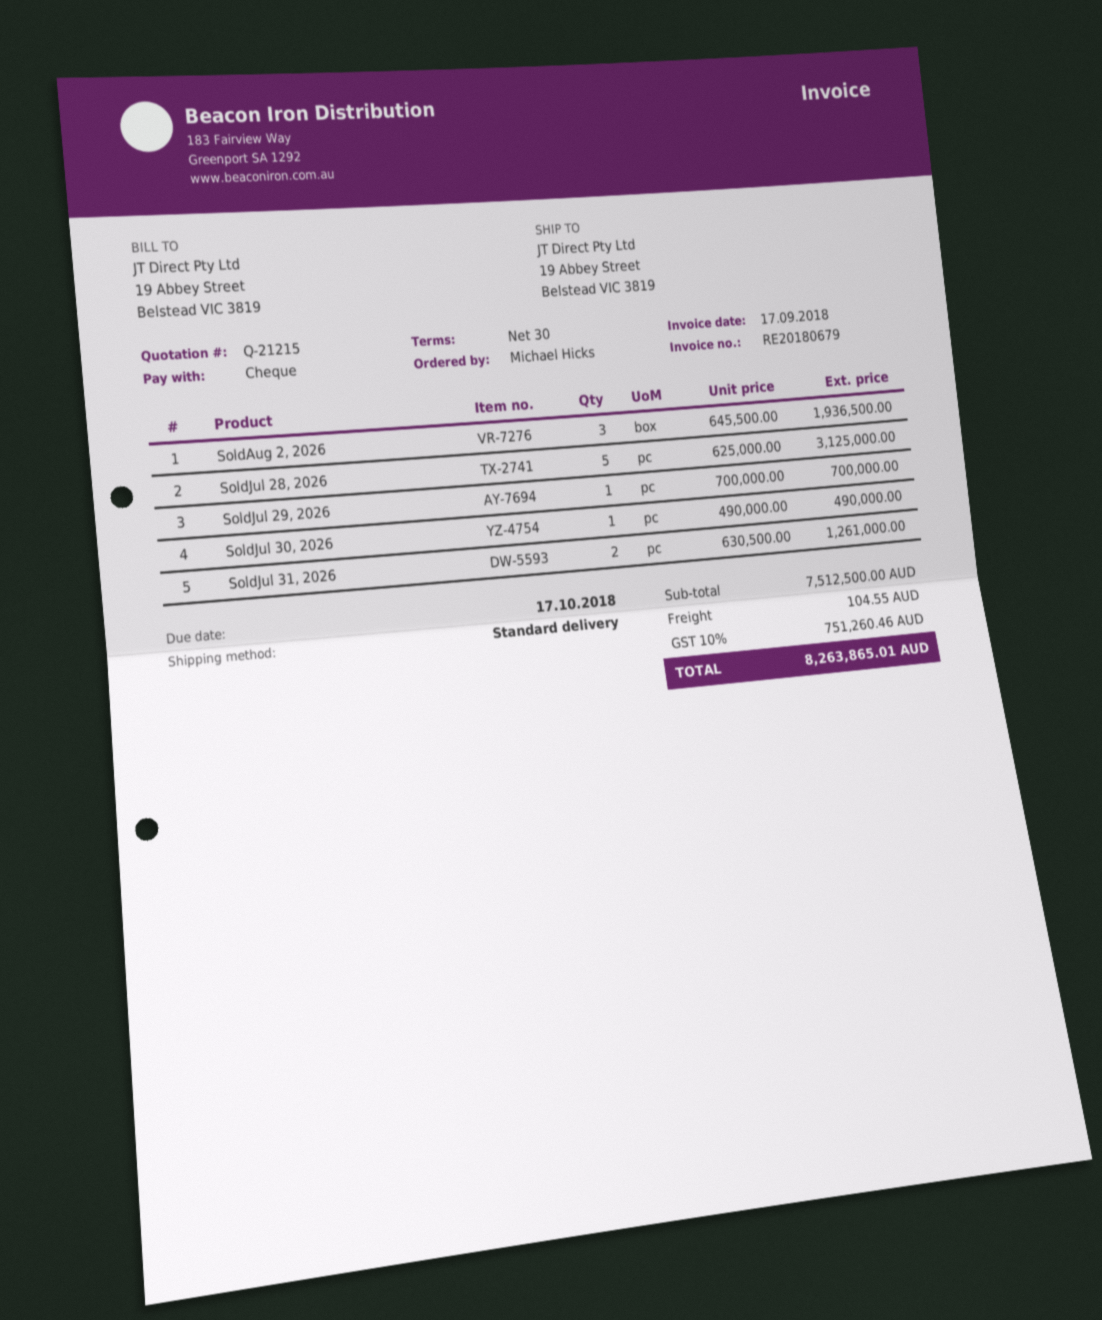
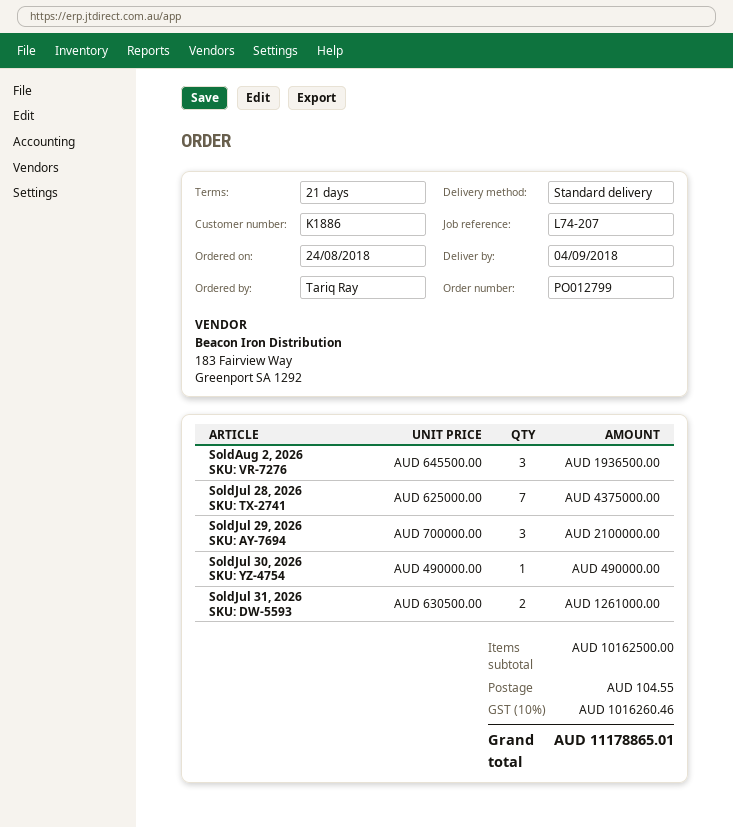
payment terms: 30 days -> 21 days
ordered by: Michael Hicks -> Tariq Ray
SoldJul 28, 2026: 5 x 625000.00 = 3125000.00 -> 7 x 625000.00 = 4375000.00
SoldJul 29, 2026: 1 x 700000.00 = 700000.00 -> 3 x 700000.00 = 2100000.00
subtotal: 7512500.00 -> 10162500.00
tax: 10% = 751260.46 -> 10% = 1016260.46
total: 8263865.01 -> 11178865.01

